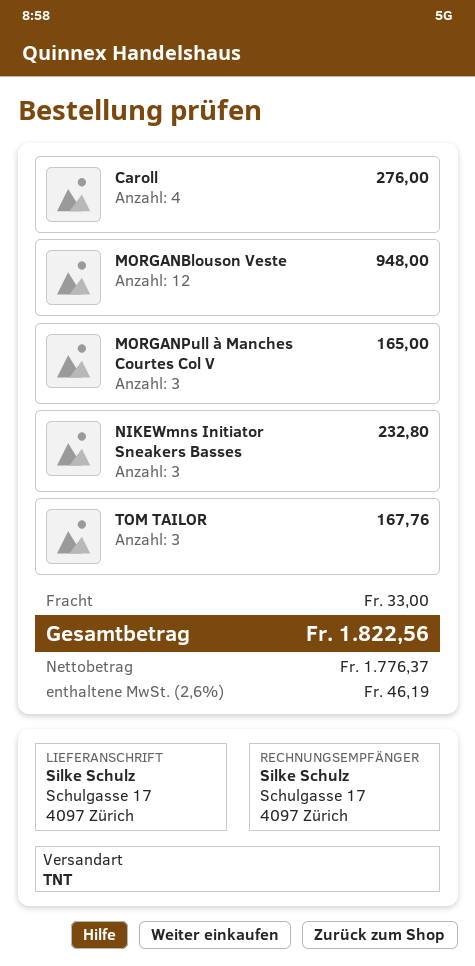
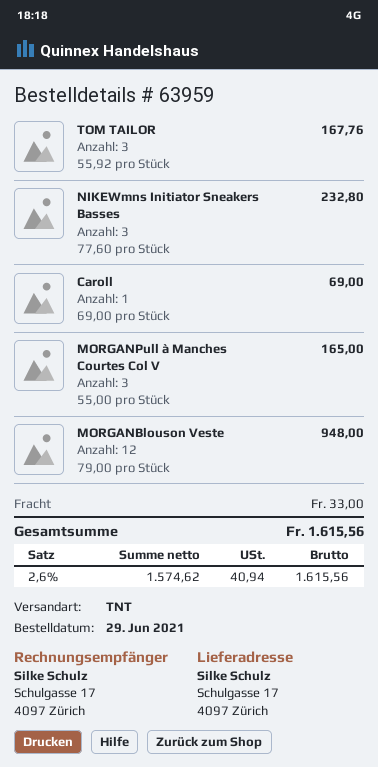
Caroll: 4 for 276.00 -> 1 for 69.00
net: 1776.37 -> 1574.62
tax: 2.6% = 46.19 -> 2.6% = 40.94
total: 1822.56 -> 1615.56

